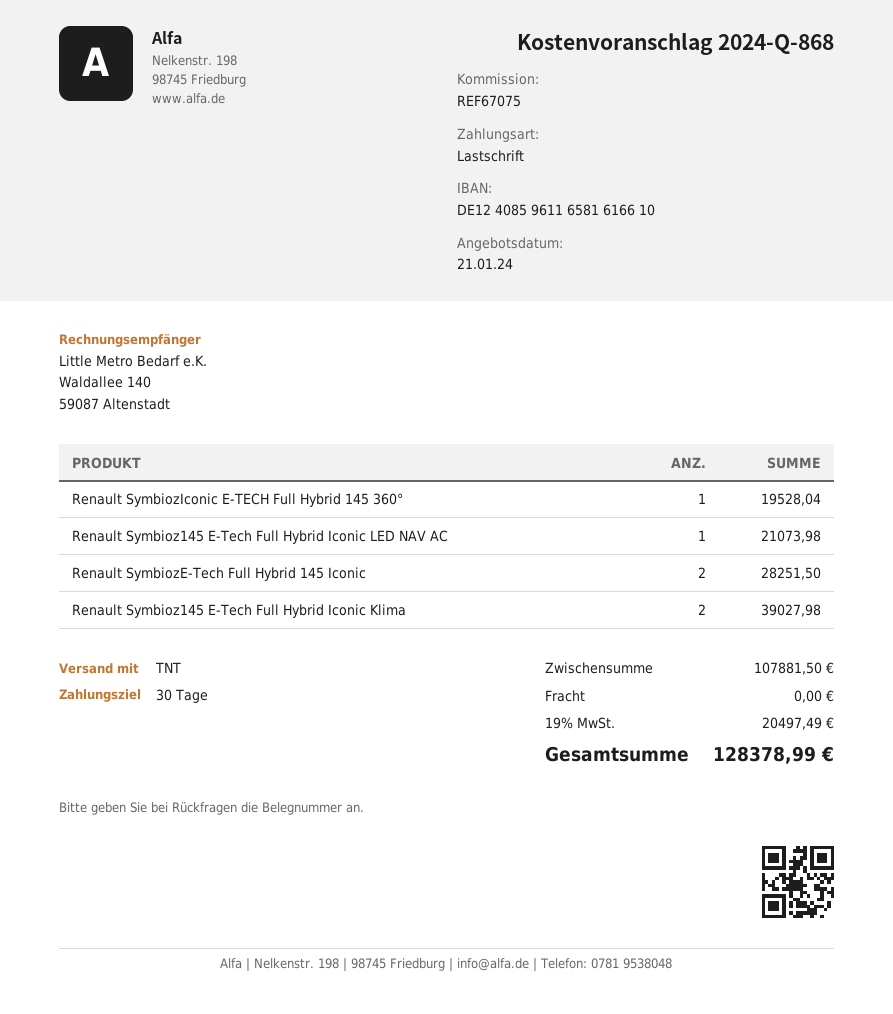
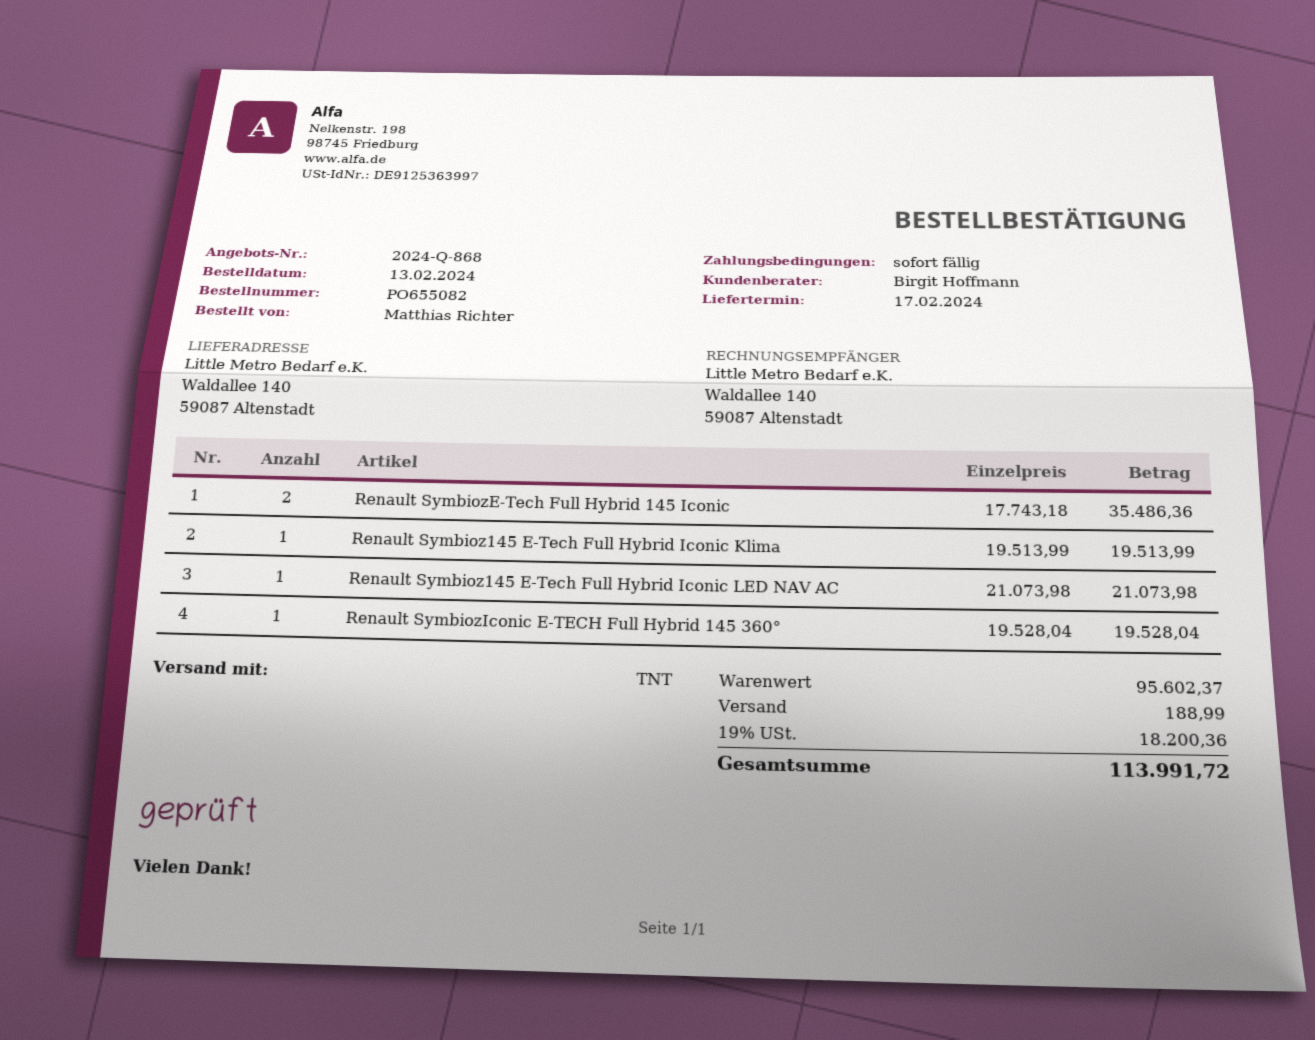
payment terms: 30 days -> on receipt
Renault SymbiozE-Tech Full Hybrid 145 Iconic: 2 for 28251.50 -> 2 for 35486.36
Renault Symbioz145 E-Tech Full Hybrid Iconic Klima: 2 for 39027.98 -> 1 for 19513.99
subtotal: 107881.50 -> 95602.37
shipping: 0.00 -> 188.99
tax: 19% = 20497.49 -> 19% = 18200.36
total: 128378.99 -> 113991.72

